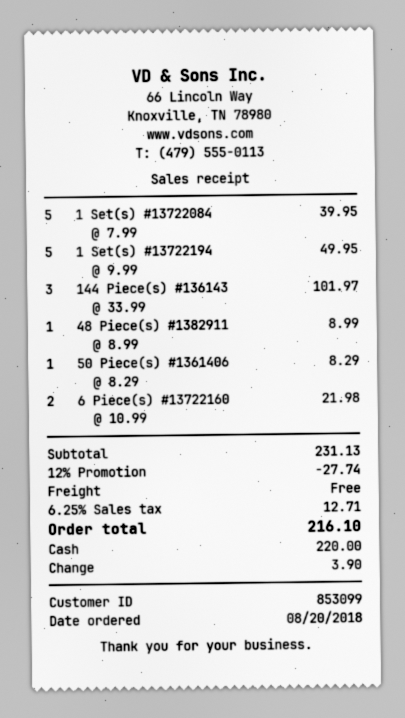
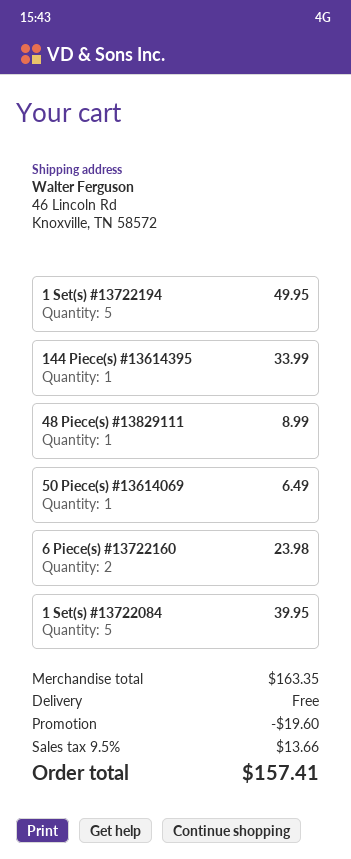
144 Piece(s) #136143: 3 for 101.97 -> 1 for 33.99
50 Piece(s) #1361406: 1 for 8.29 -> 1 for 6.49
6 Piece(s) #13722160: 2 for 21.98 -> 2 for 23.98
subtotal: 231.13 -> 163.35
discount: 27.74 -> 19.60
tax: 6.25% = 12.71 -> 9.5% = 13.66
total: 216.10 -> 157.41

